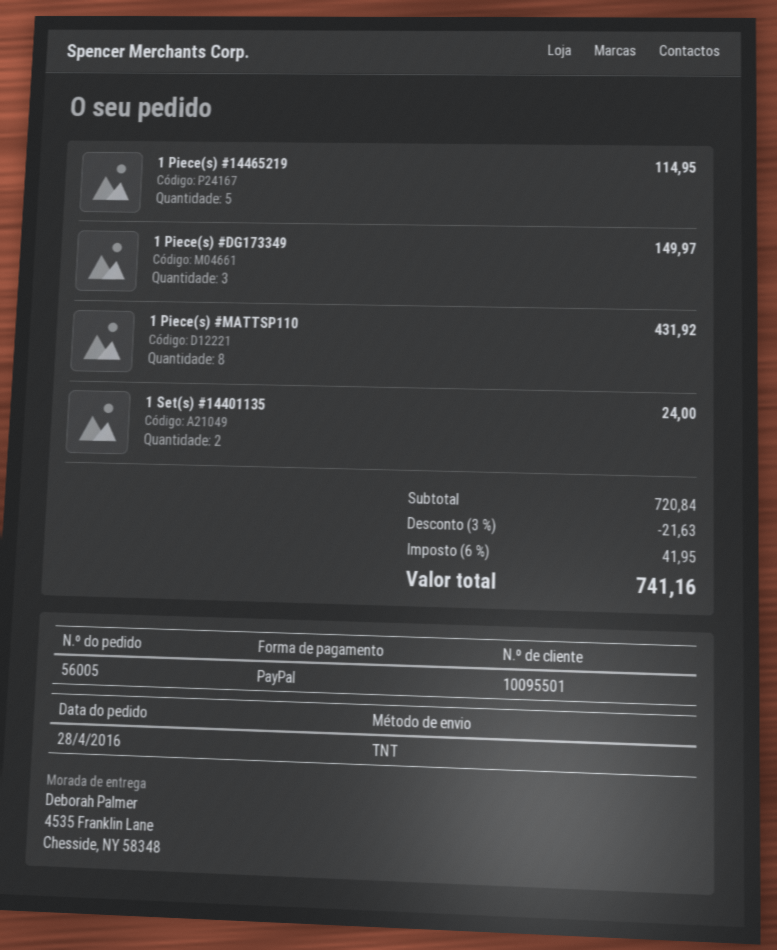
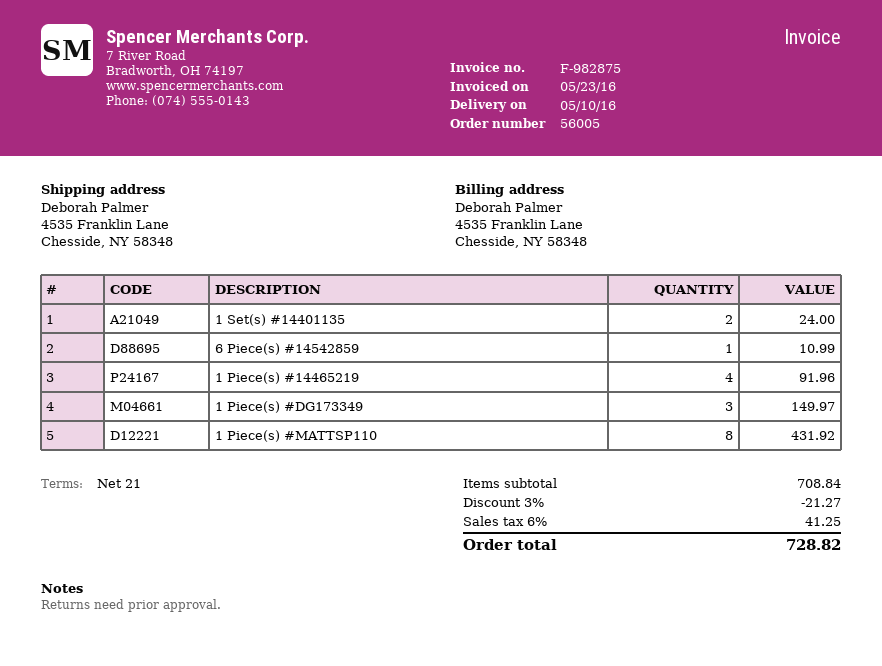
1 Piece(s) #14465219: 5 for 114.95 -> 4 for 91.96
6 Piece(s) #14542859: none -> 1 for 10.99
subtotal: 720.84 -> 708.84
discount: 3% = 21.63 -> 3% = 21.27
tax: 6% = 41.95 -> 6% = 41.25
total: 741.16 -> 728.82

